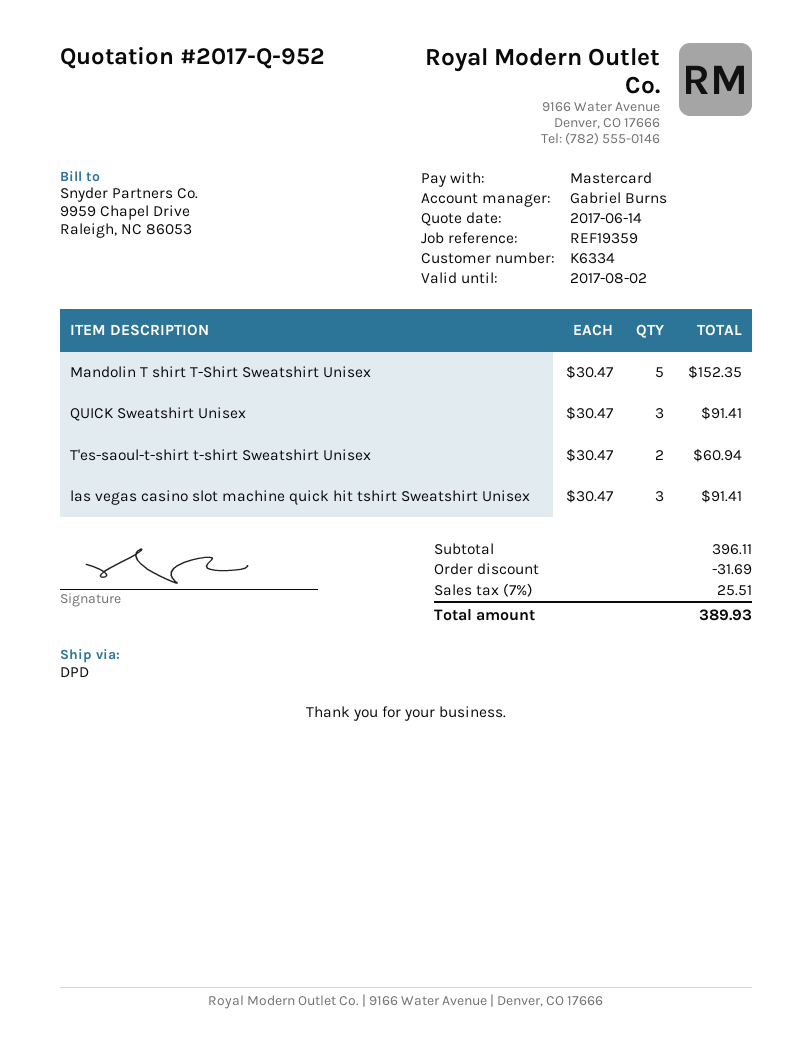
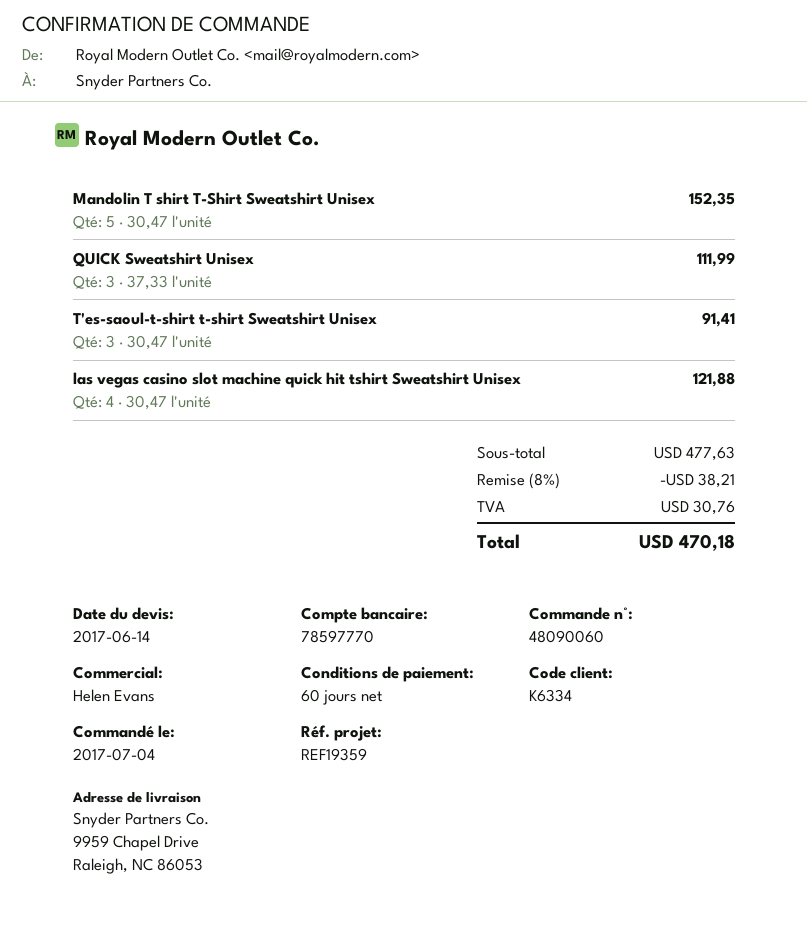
sales rep: Gabriel Burns -> Helen Evans
QUICK Sweatshirt Unisex: 3 x 30.47 = 91.41 -> 3 x 37.33 = 111.99
T'es-saoul-t-shirt t-shirt Sweatshirt Unisex: 2 x 30.47 = 60.94 -> 3 x 30.47 = 91.41
las vegas casino slot machine quick hit tshirt Sweatshirt Unisex: 3 x 30.47 = 91.41 -> 4 x 30.47 = 121.88
subtotal: 396.11 -> 477.63
discount: 31.69 -> 38.21
tax: 25.51 -> 30.76
total: 389.93 -> 470.18

